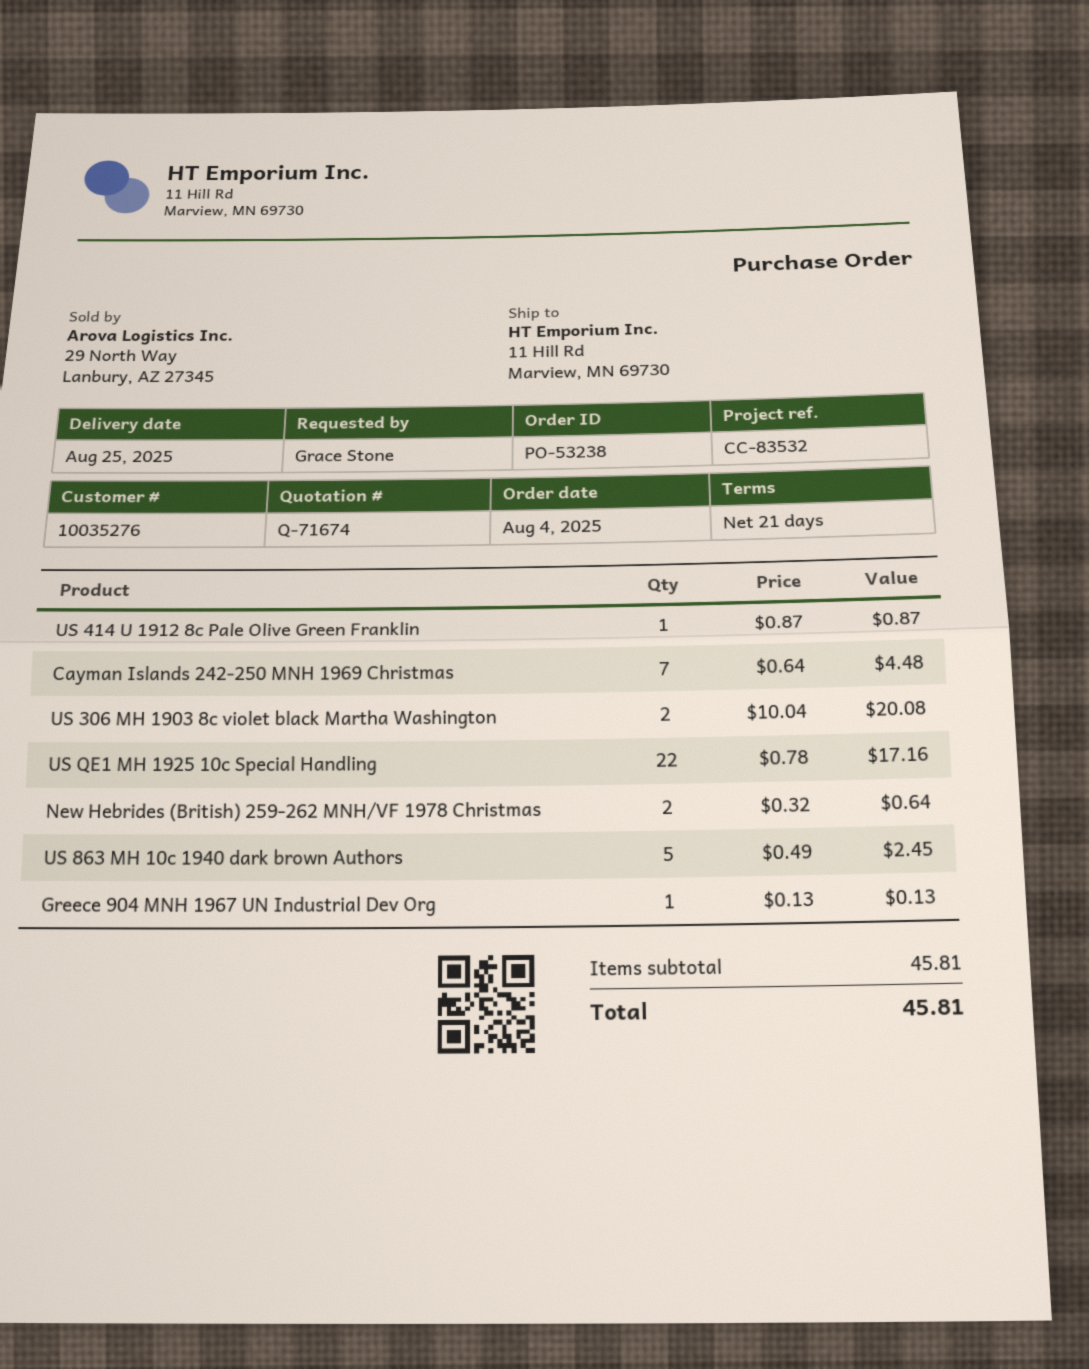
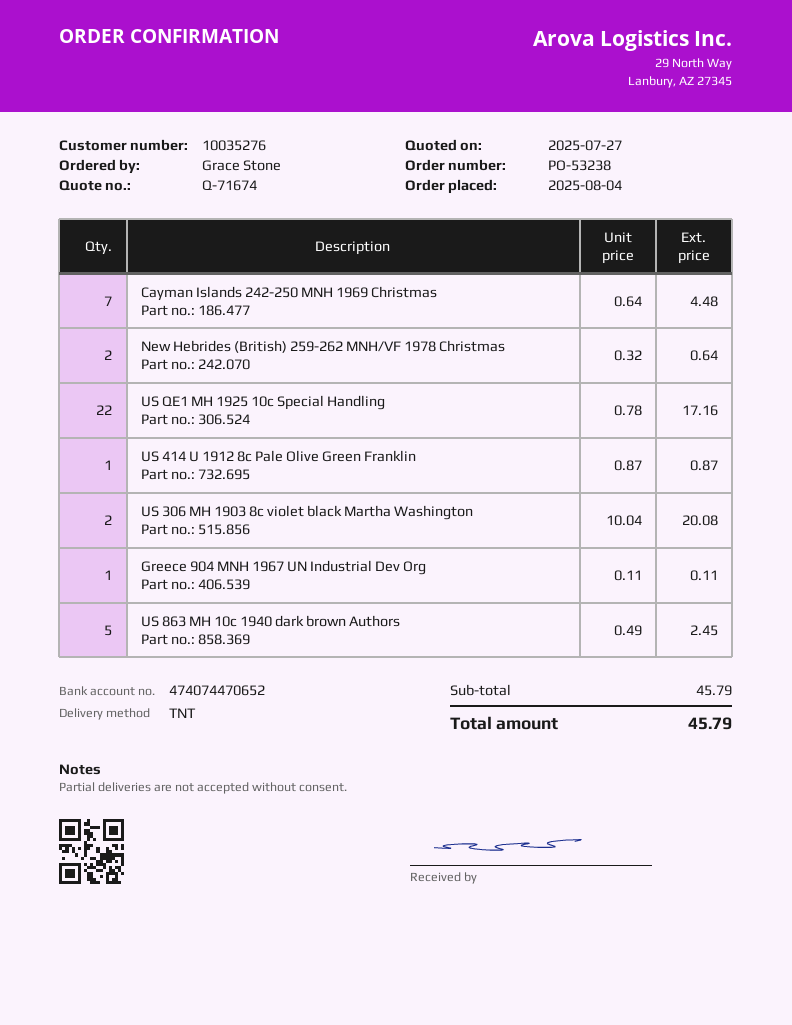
Greece 904 MNH 1967 UN Industrial Dev Org: 1 x 0.13 = 0.13 -> 1 x 0.11 = 0.11
subtotal: 45.81 -> 45.79
total: 45.81 -> 45.79

